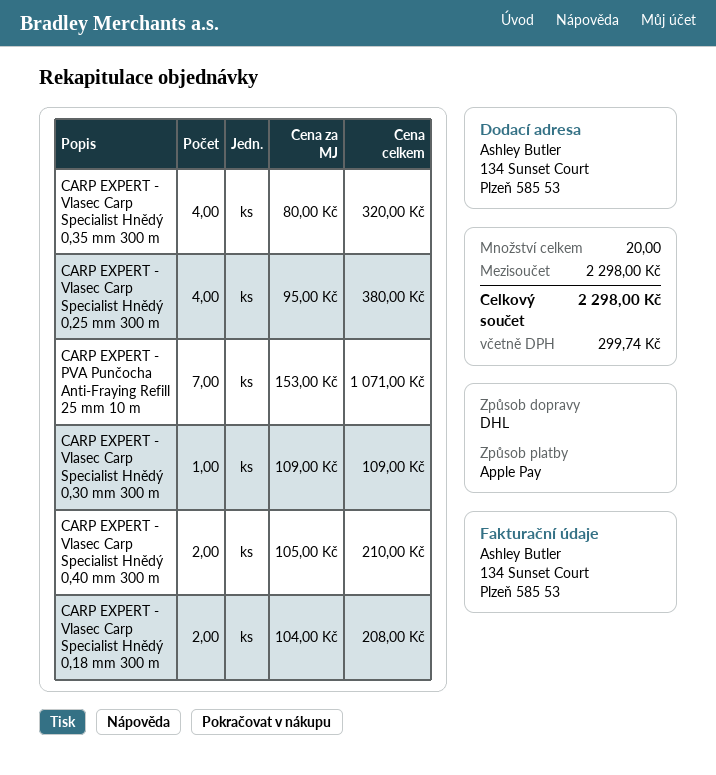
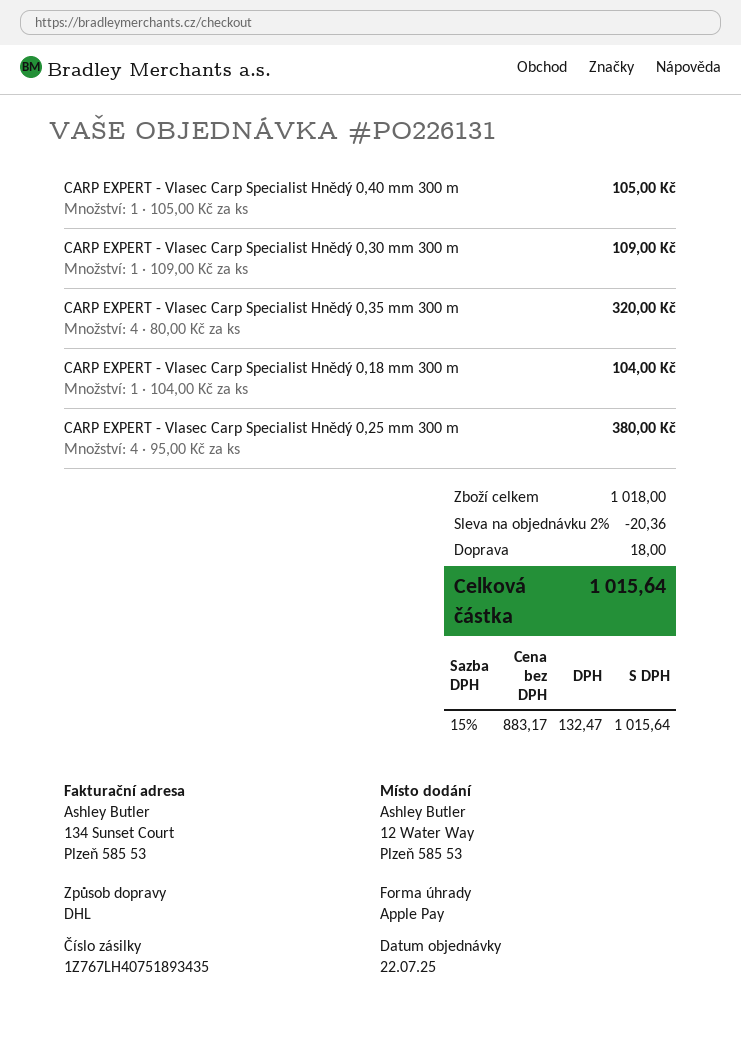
ship to: 134 Sunset Court, Plzeň 585 53 -> 12 Water Way, Plzeň 585 53
CARP EXPERT - PVA Punčocha Anti-Fraying Refill 25 mm 10 m: 7 x 153.00 = 1071.00 -> none
CARP EXPERT - Vlasec Carp Specialist Hnědý 0,40 mm 300 m: 2 x 105.00 = 210.00 -> 1 x 105.00 = 105.00
CARP EXPERT - Vlasec Carp Specialist Hnědý 0,18 mm 300 m: 2 x 104.00 = 208.00 -> 1 x 104.00 = 104.00
subtotal: 2298.00 -> 1018.00
discount: none -> 2% = 20.36
shipping: none -> 18.00
tax: 299.74 -> 132.47
total: 2298.00 -> 1015.64

